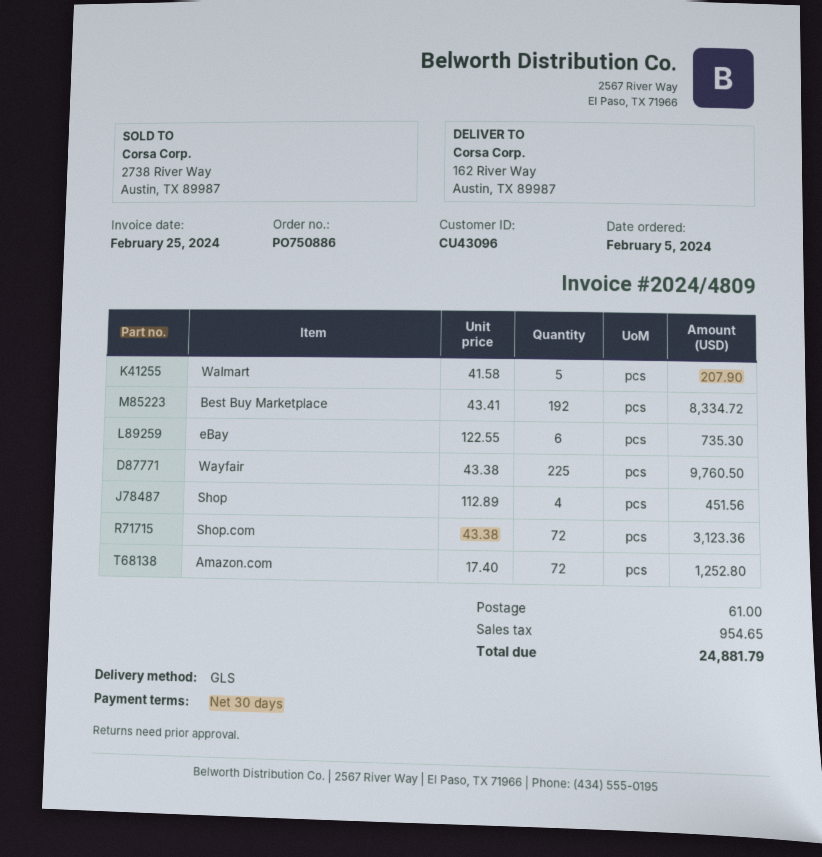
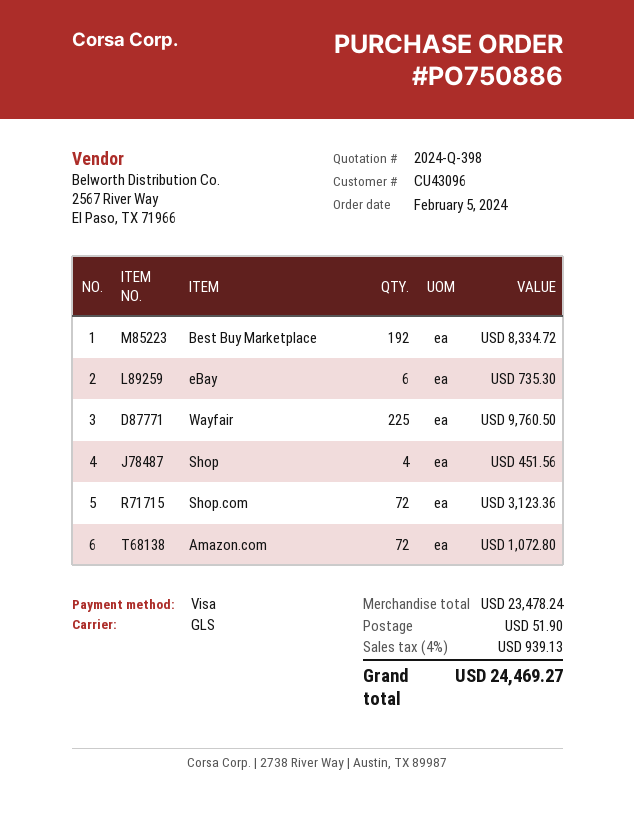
Walmart: 5 for 207.90 -> none
Amazon.com: 72 for 1252.80 -> 72 for 1072.80
shipping: 61.00 -> 51.90
tax: 954.65 -> 939.13
total: 24881.79 -> 24469.27

